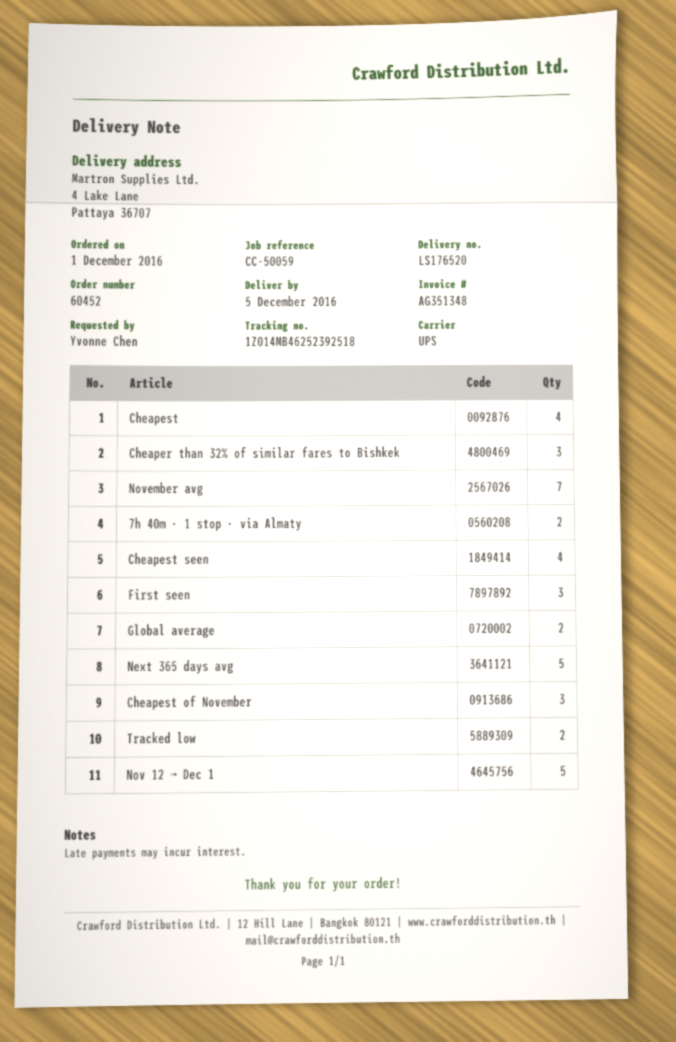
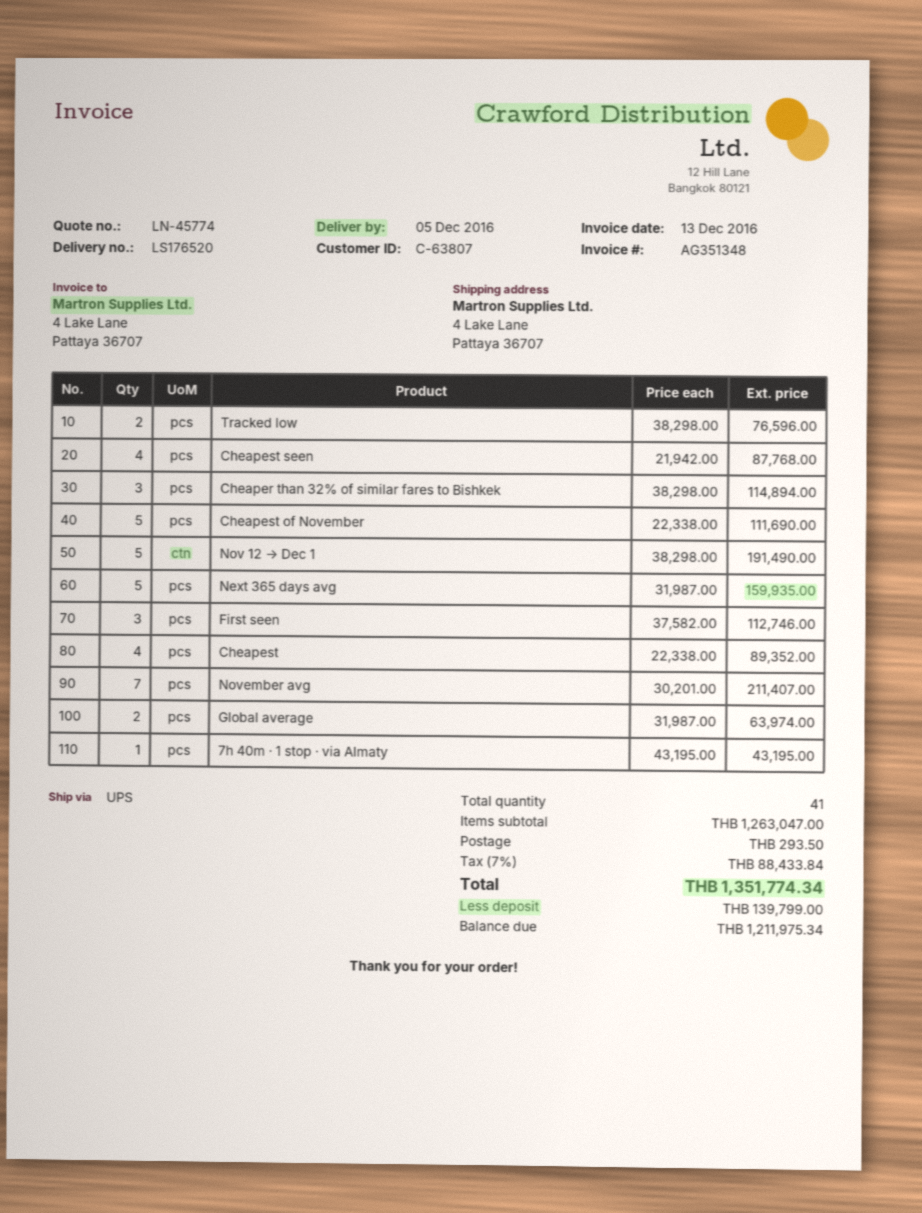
7h 40m · 1 stop · via Almaty: 2 -> 1
Cheapest of November: 3 -> 5

